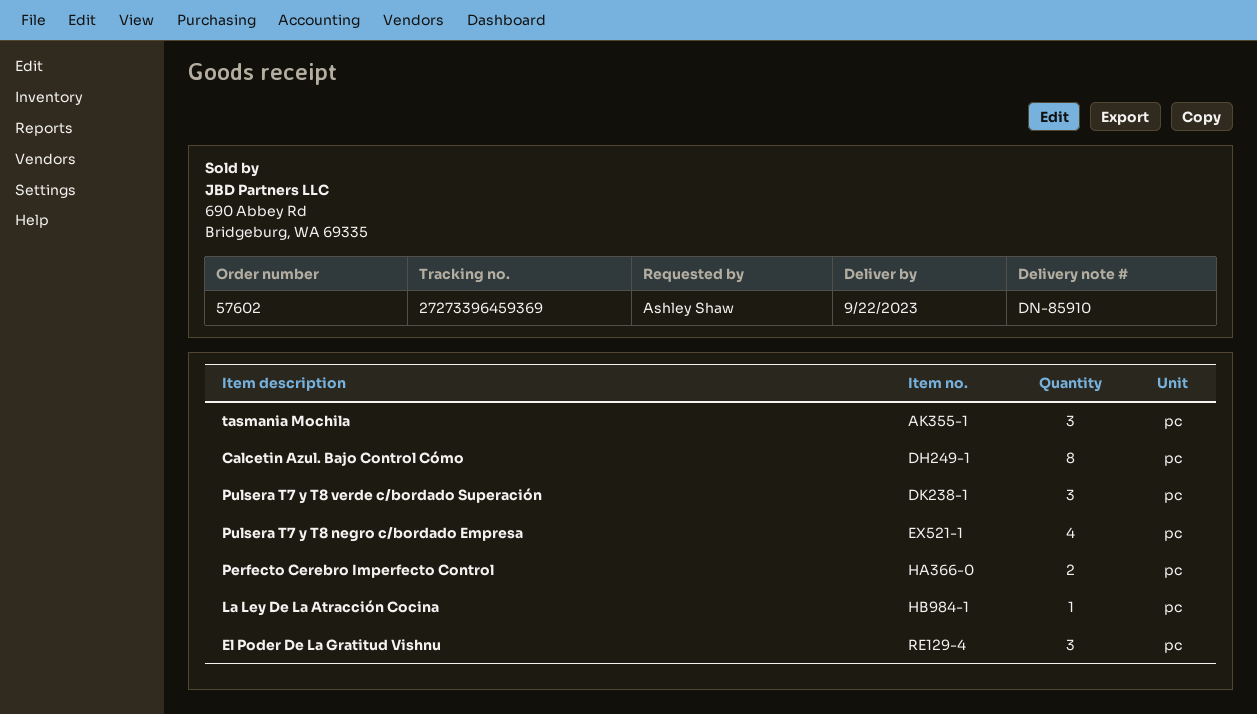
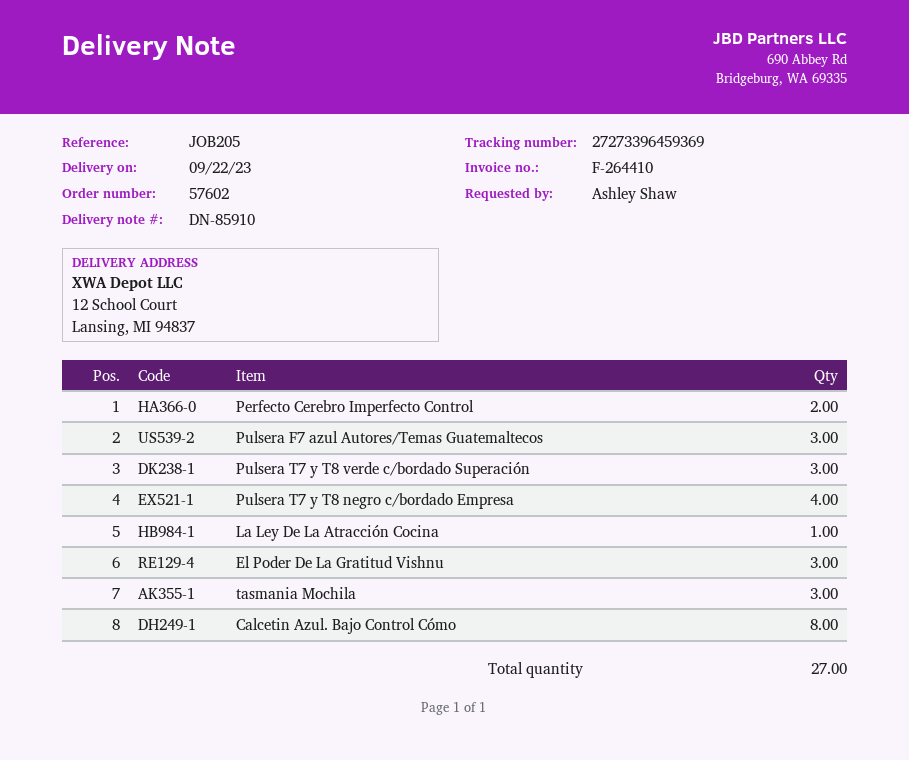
Pulsera F7 azul Autores/Temas Guatemaltecos: none -> 3

